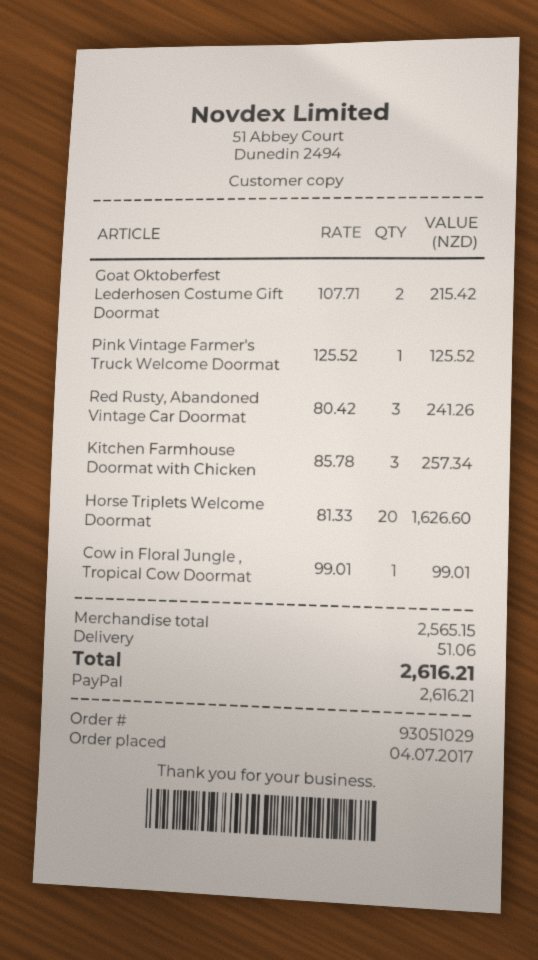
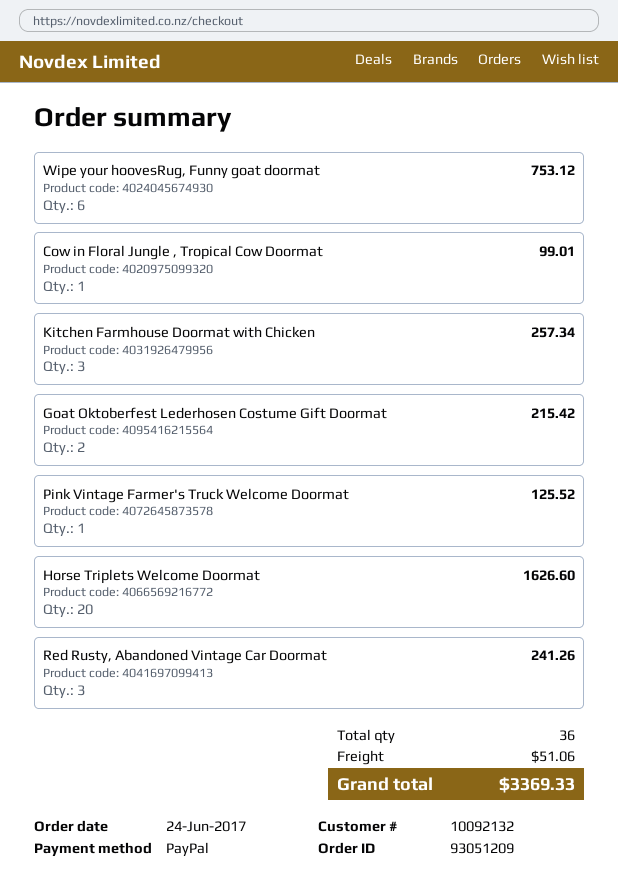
order number: 93051029 -> 93051209
order date: 2017-07-04 -> 2017-06-24
Wipe your hoovesRug, Funny goat doormat: none -> 6 for 753.12
total: 2616.21 -> 3369.33

